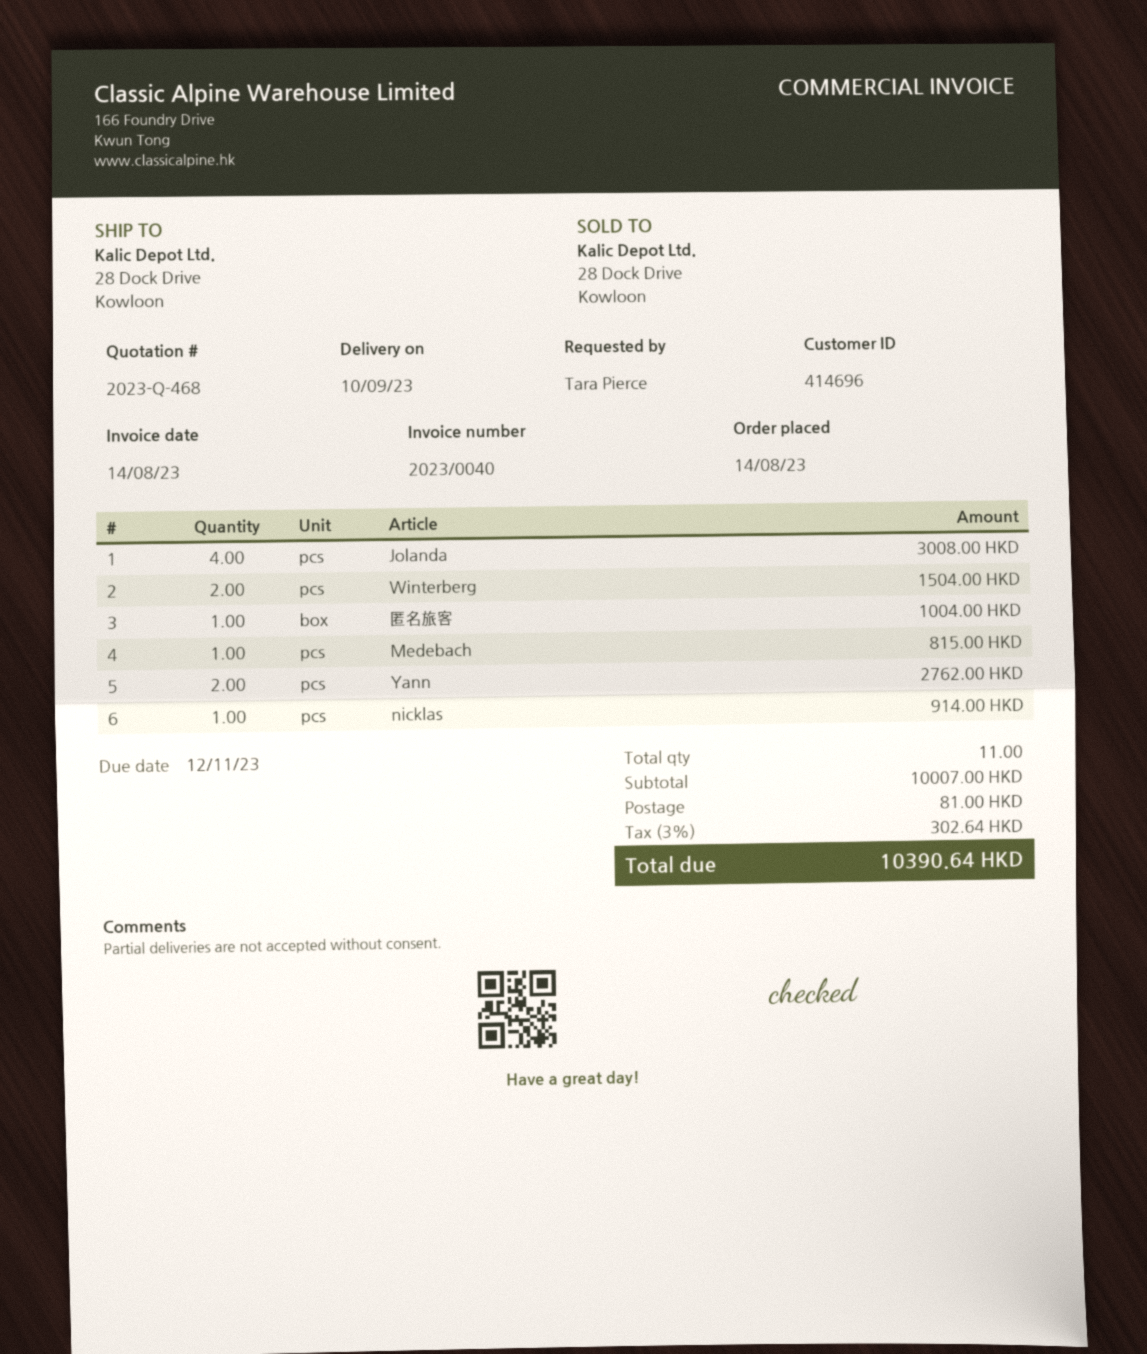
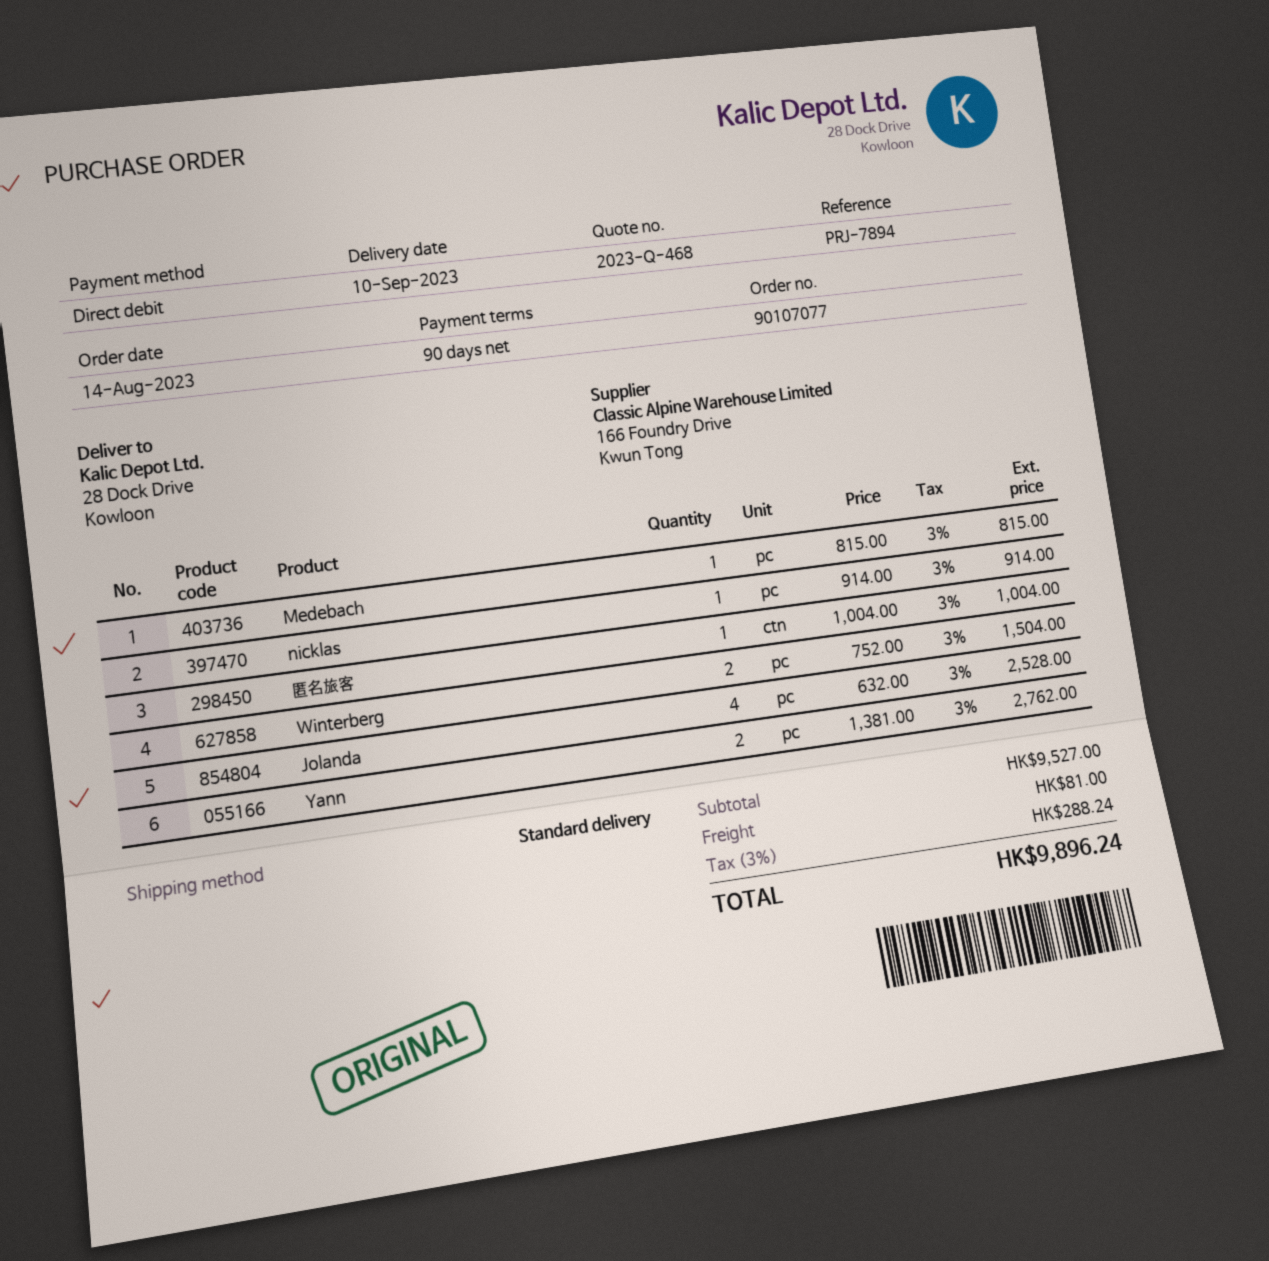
Jolanda: 4 for 3008.00 -> 4 for 2528.00
subtotal: 10007.00 -> 9527.00
tax: 3% = 302.64 -> 3% = 288.24
total: 10390.64 -> 9896.24

